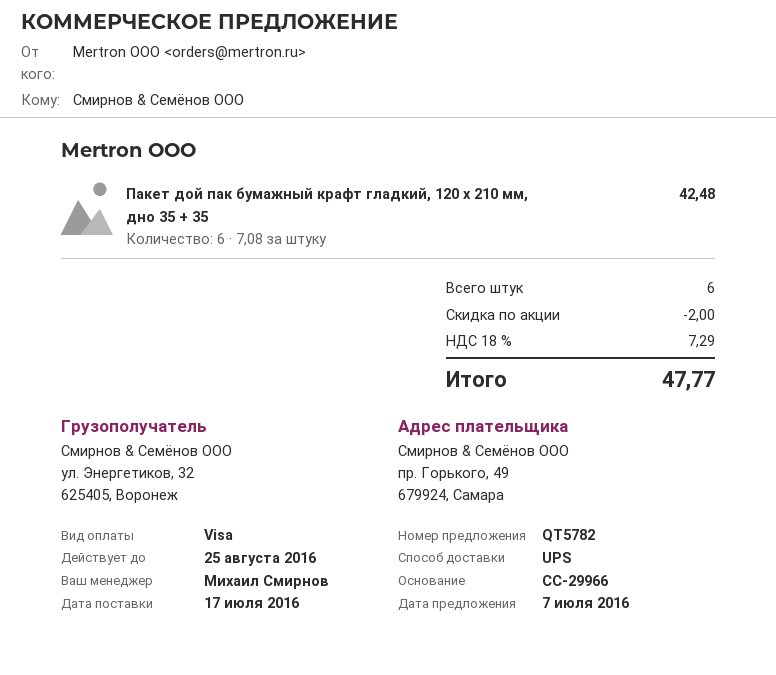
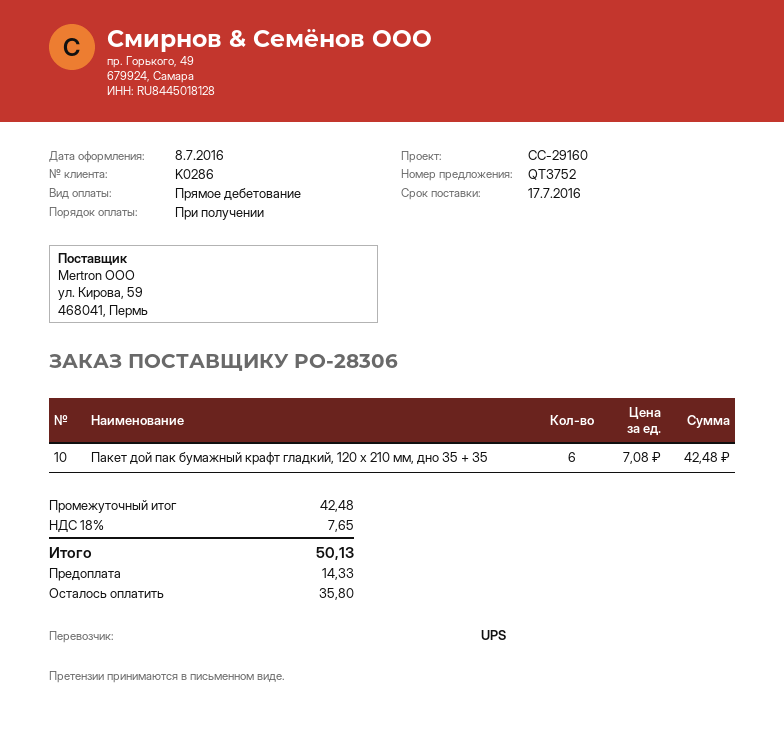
quote number: QT5782 -> QT3752
reference: CC-29966 -> CC-29160
payment method: Visa -> direct debit
discount: 2.00 -> none
tax: 18% = 7.29 -> 18% = 7.65
total: 47.77 -> 50.13

